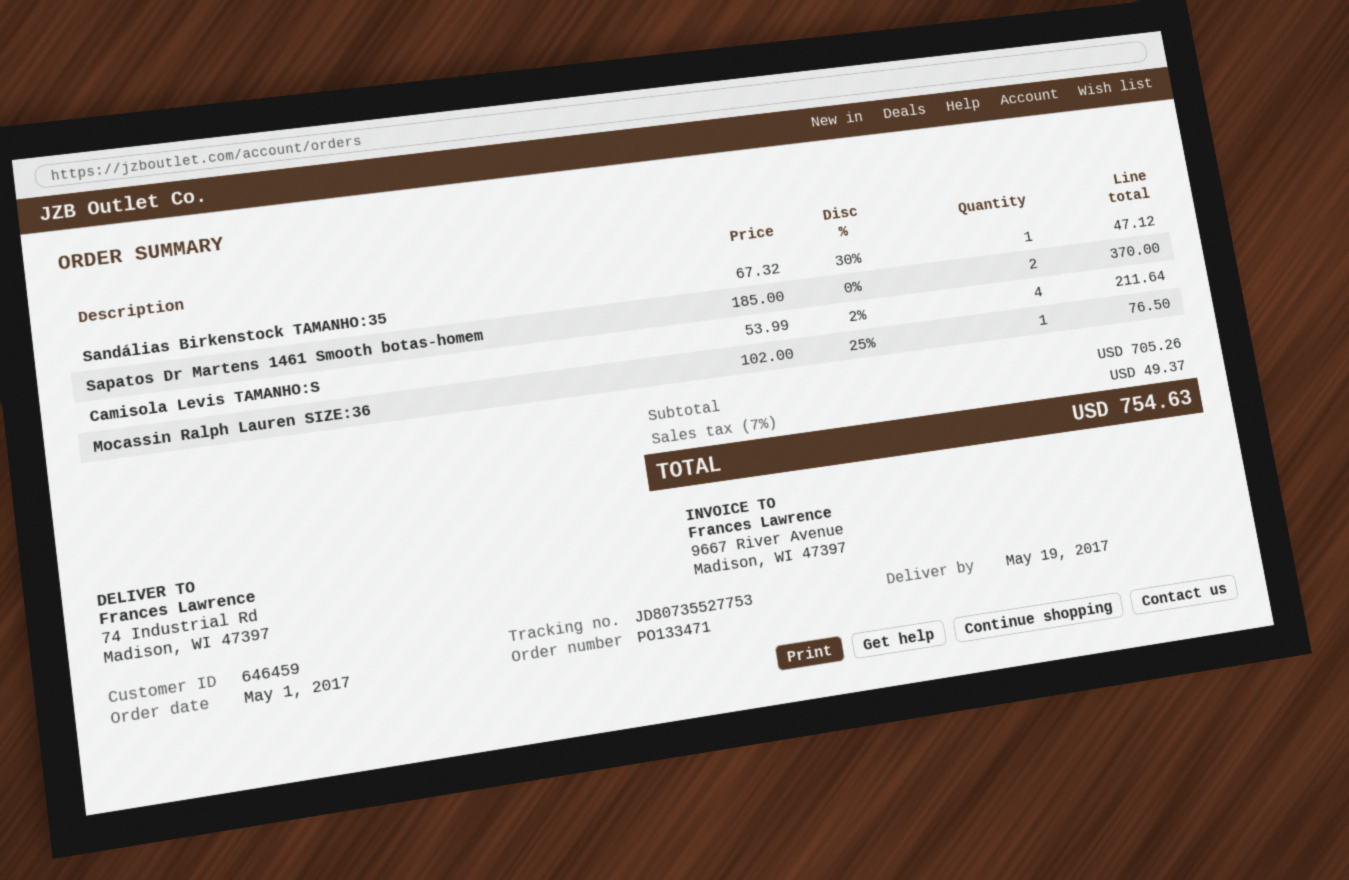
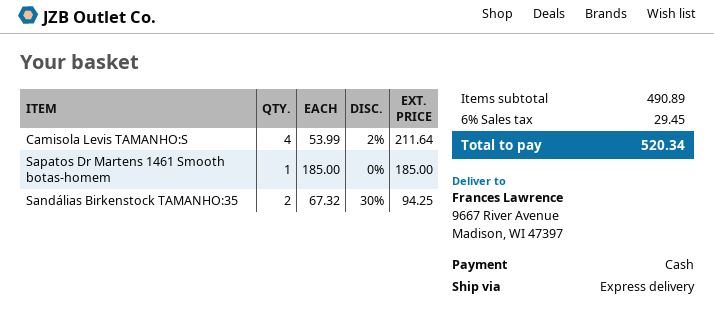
ship to: 74 Industrial Rd, Madison, WI 47397 -> 9667 River Avenue, Madison, WI 47397
Sandálias Birkenstock TAMANHO:35: 1 x 67.32 - 30% = 47.12 -> 2 x 67.32 - 30% = 94.25
Sapatos Dr Martens 1461 Smooth botas-homem: 2 x 185.00 = 370.00 -> 1 x 185.00 = 185.00
Mocassin Ralph Lauren SIZE:36: 1 x 102.00 - 25% = 76.50 -> none
subtotal: 705.26 -> 490.89
tax: 7% = 49.37 -> 6% = 29.45
total: 754.63 -> 520.34

